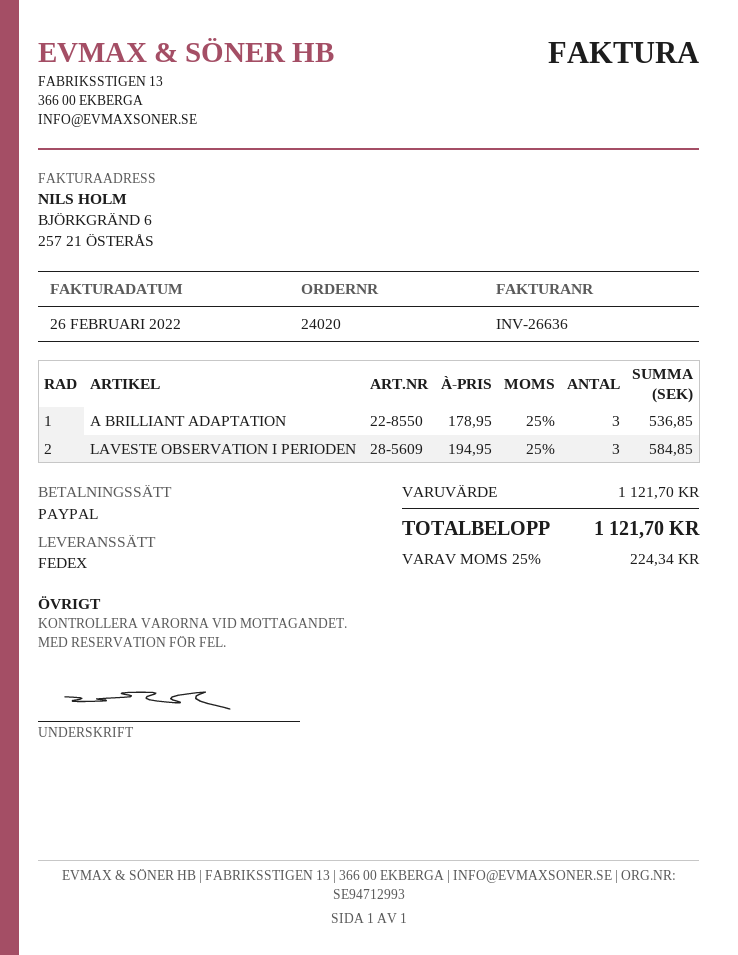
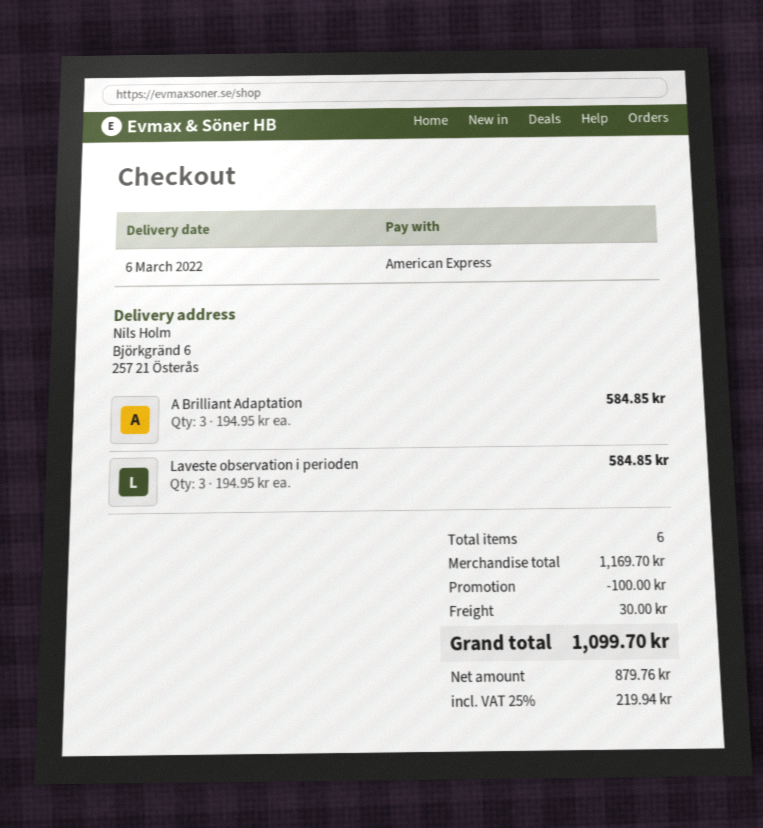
payment method: PayPal -> American Express
A BRILLIANT ADAPTATION: 3 x 178.95 = 536.85 -> 3 x 194.95 = 584.85
subtotal: 1121.70 -> 1169.70
discount: none -> 100.00
shipping: none -> 30.00
tax: 25% = 224.34 -> 25% = 219.94
total: 1121.70 -> 1099.70

